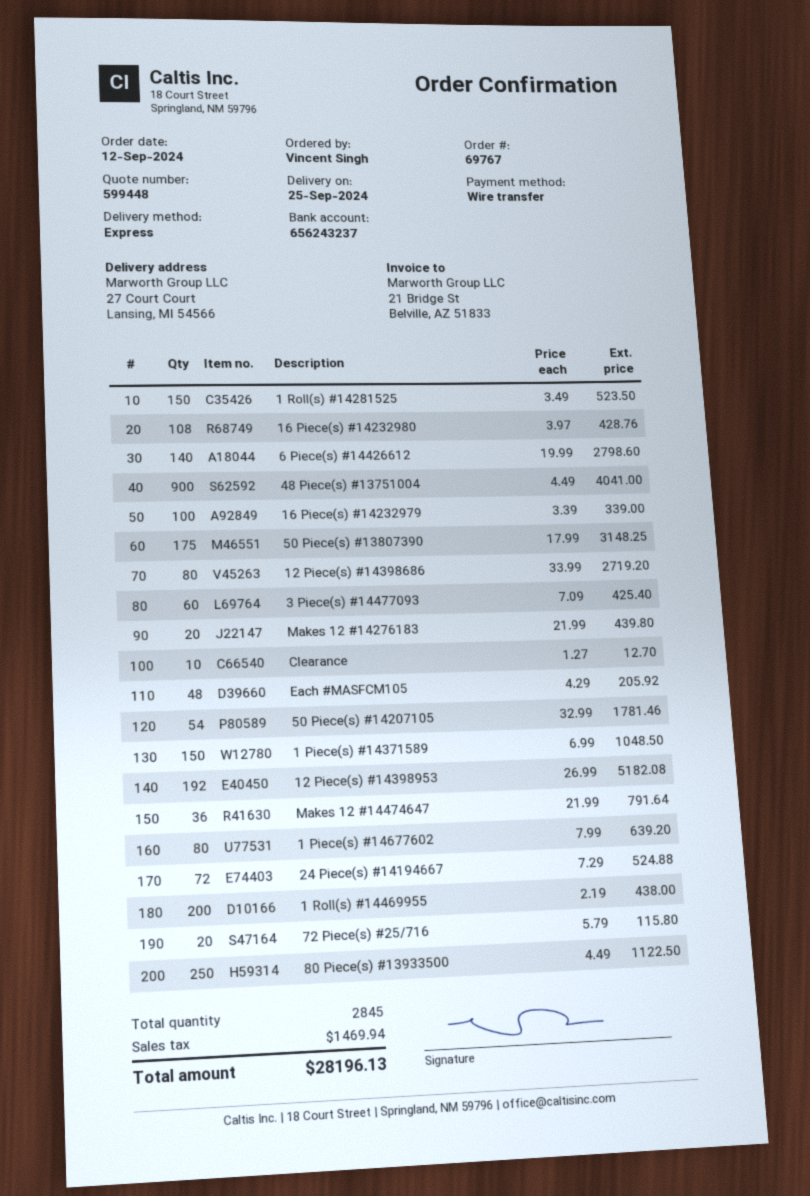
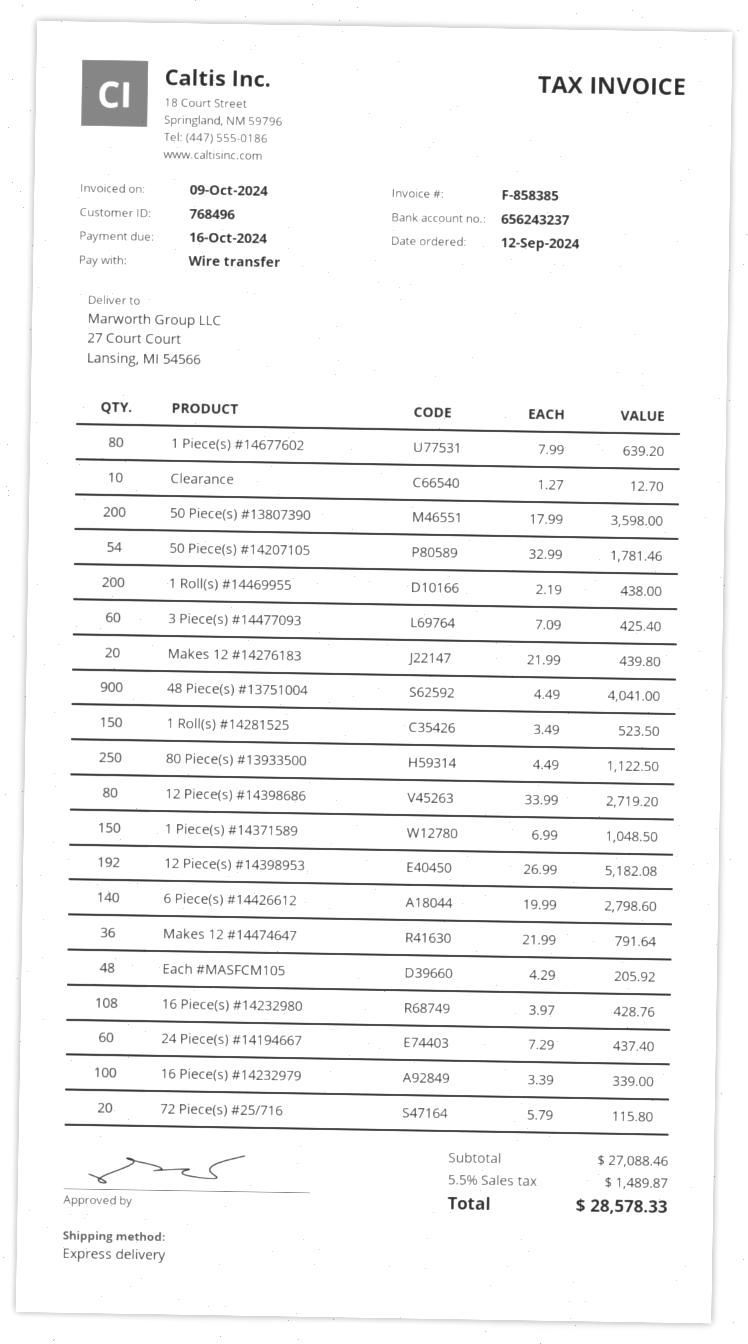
50 Piece(s) #13807390: 175 x 17.99 = 3148.25 -> 200 x 17.99 = 3598.00
24 Piece(s) #14194667: 72 x 7.29 = 524.88 -> 60 x 7.29 = 437.40
tax: 1469.94 -> 1489.87
total: 28196.13 -> 28578.33

